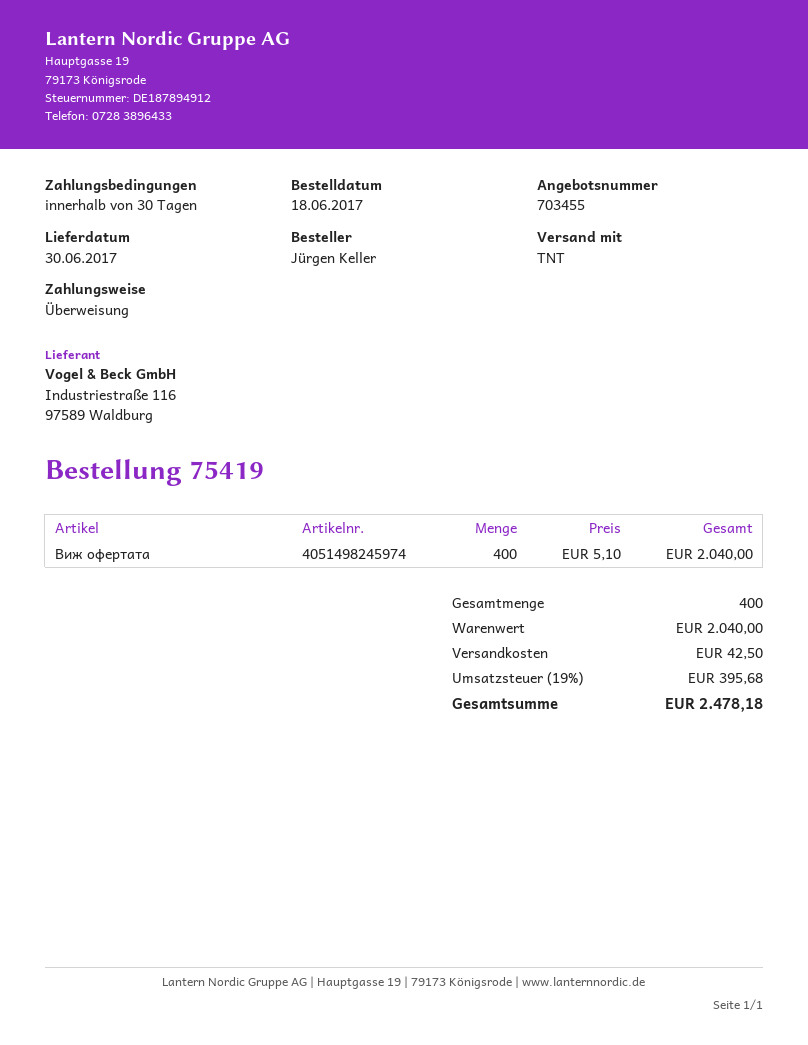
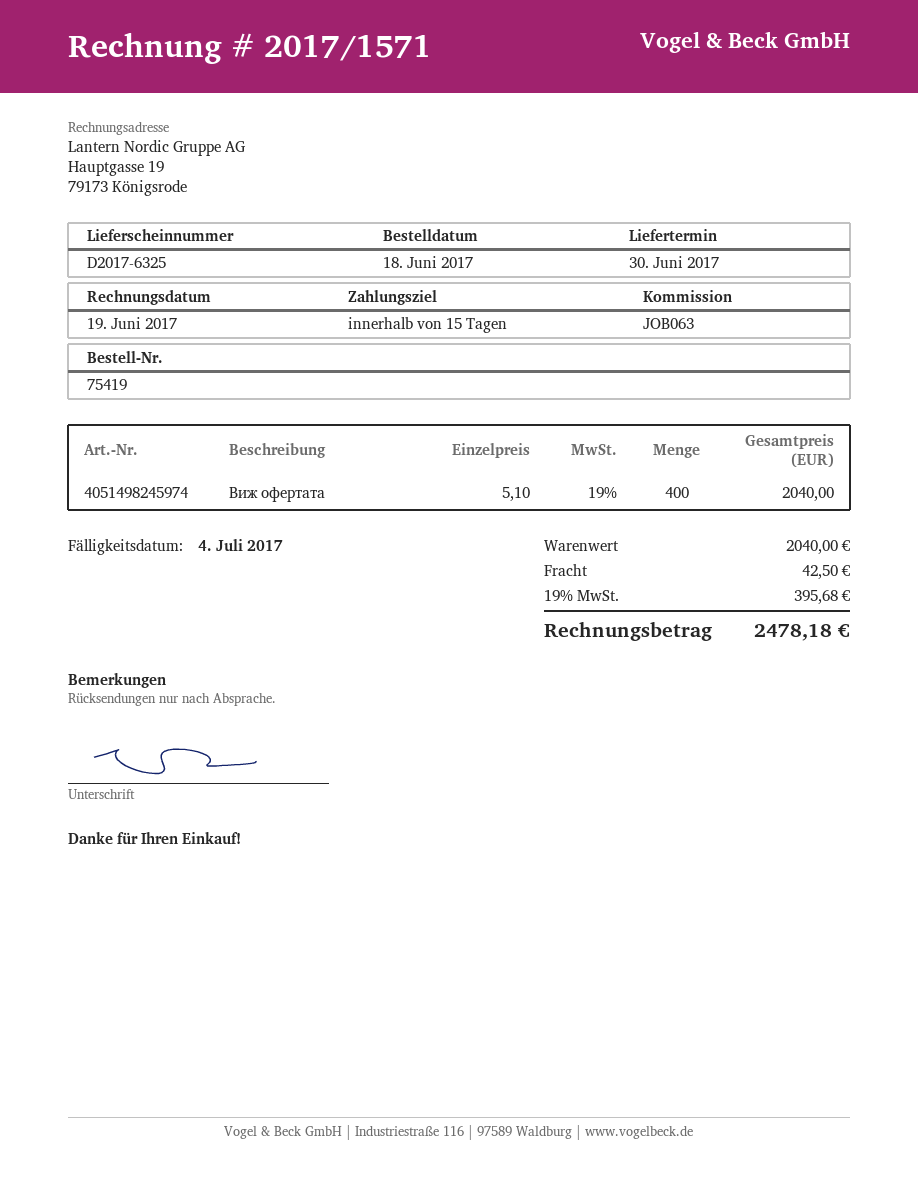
payment terms: 30 days -> 15 days

